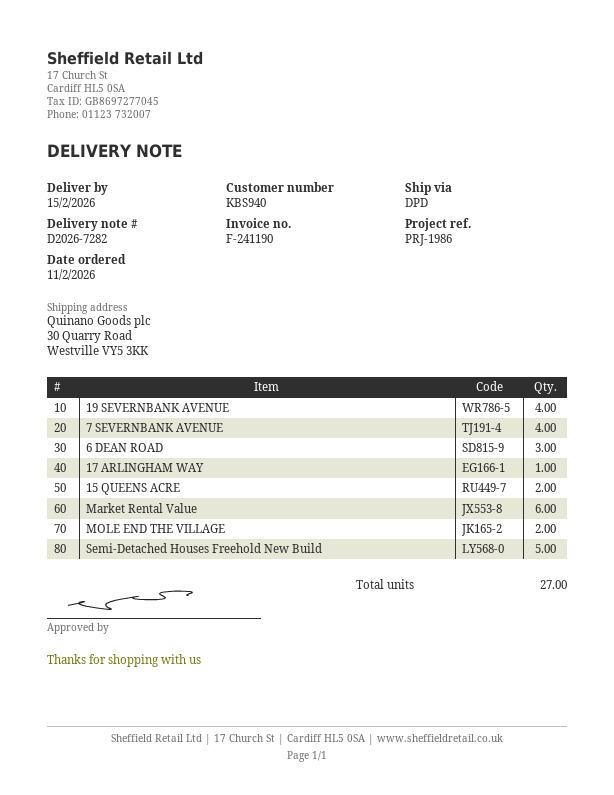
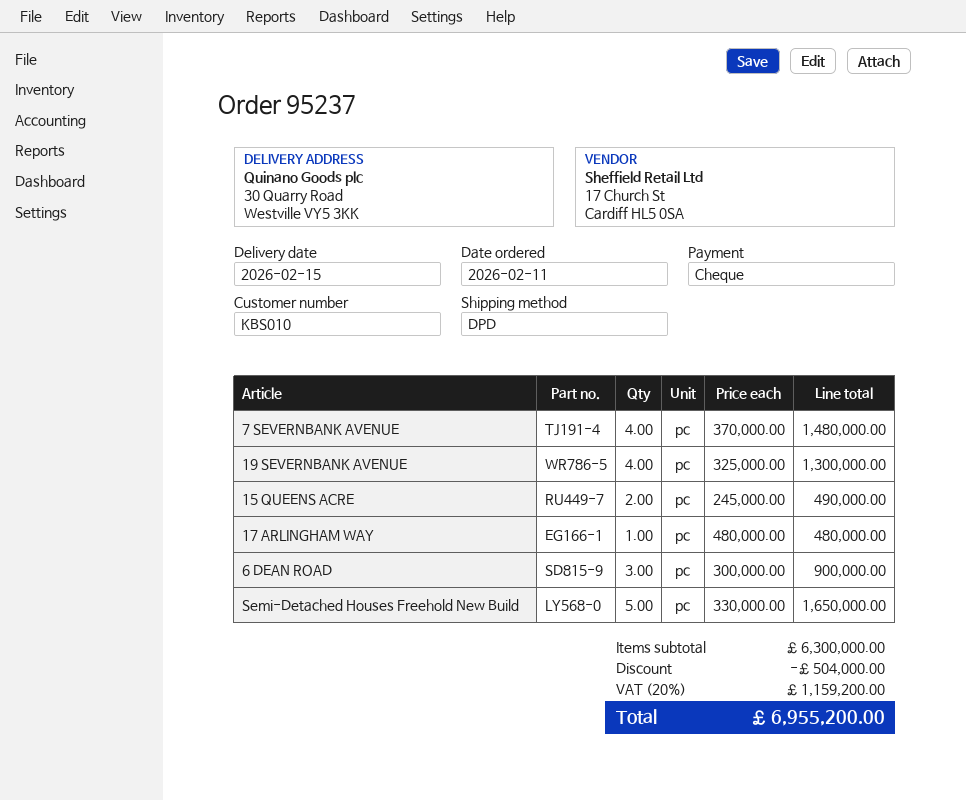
customer number: KBS940 -> KBS010
Market Rental Value: 6 -> none
MOLE END THE VILLAGE: 2 -> none

